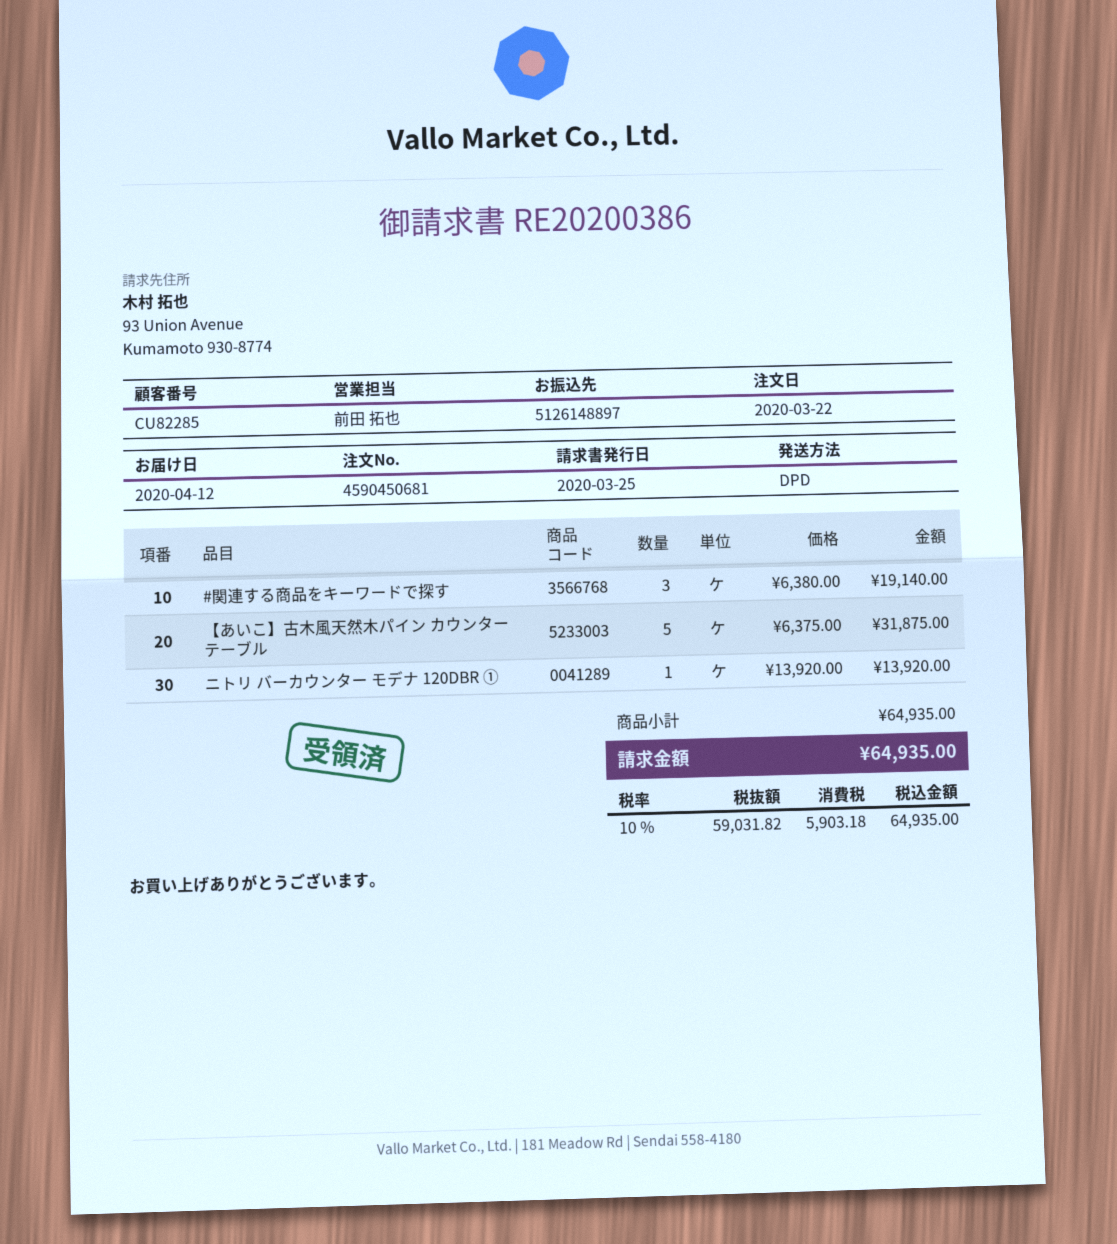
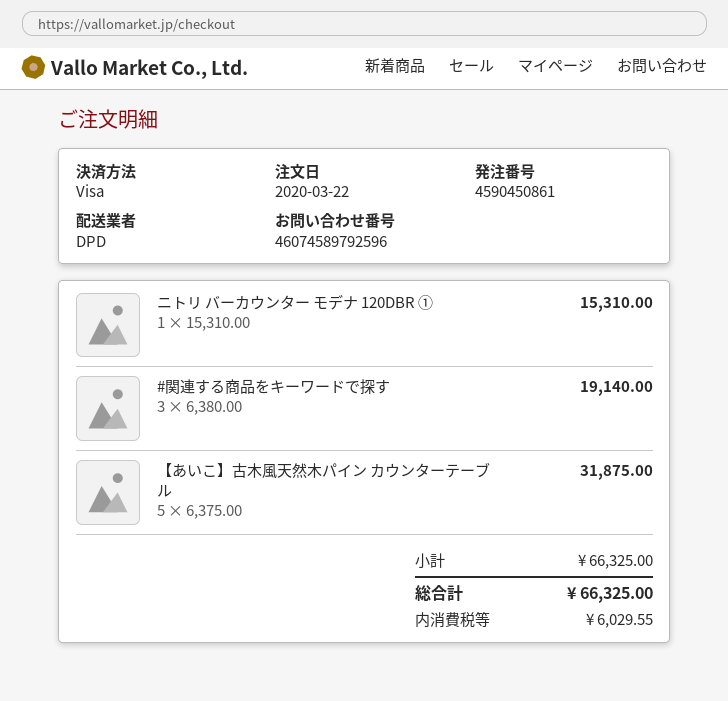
order number: 4590450681 -> 4590450861
ニトリ バーカウンター モデナ 120DBR ①: 1 x 13920.00 = 13920.00 -> 1 x 15310.00 = 15310.00
subtotal: 64935.00 -> 66325.00
tax: 5903.18 -> 6029.55
total: 64935.00 -> 66325.00

